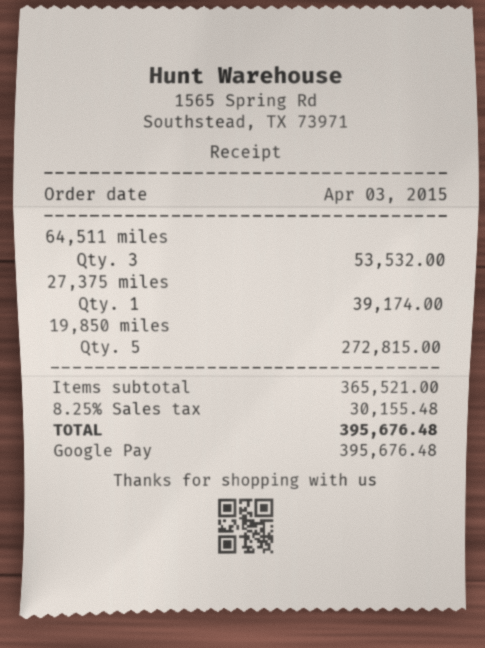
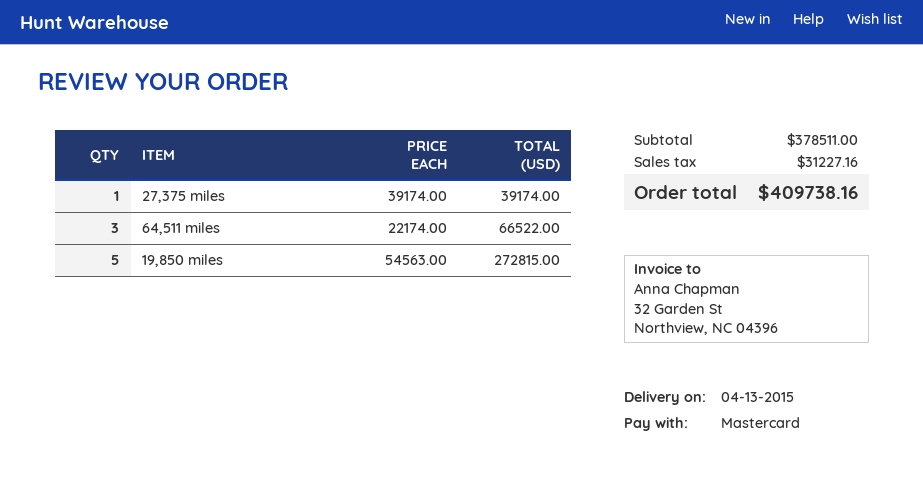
payment method: Google Pay -> Mastercard
64,511 miles: 3 for 53532.00 -> 3 for 66522.00
subtotal: 365521.00 -> 378511.00
tax: 30155.48 -> 31227.16
total: 395676.48 -> 409738.16

